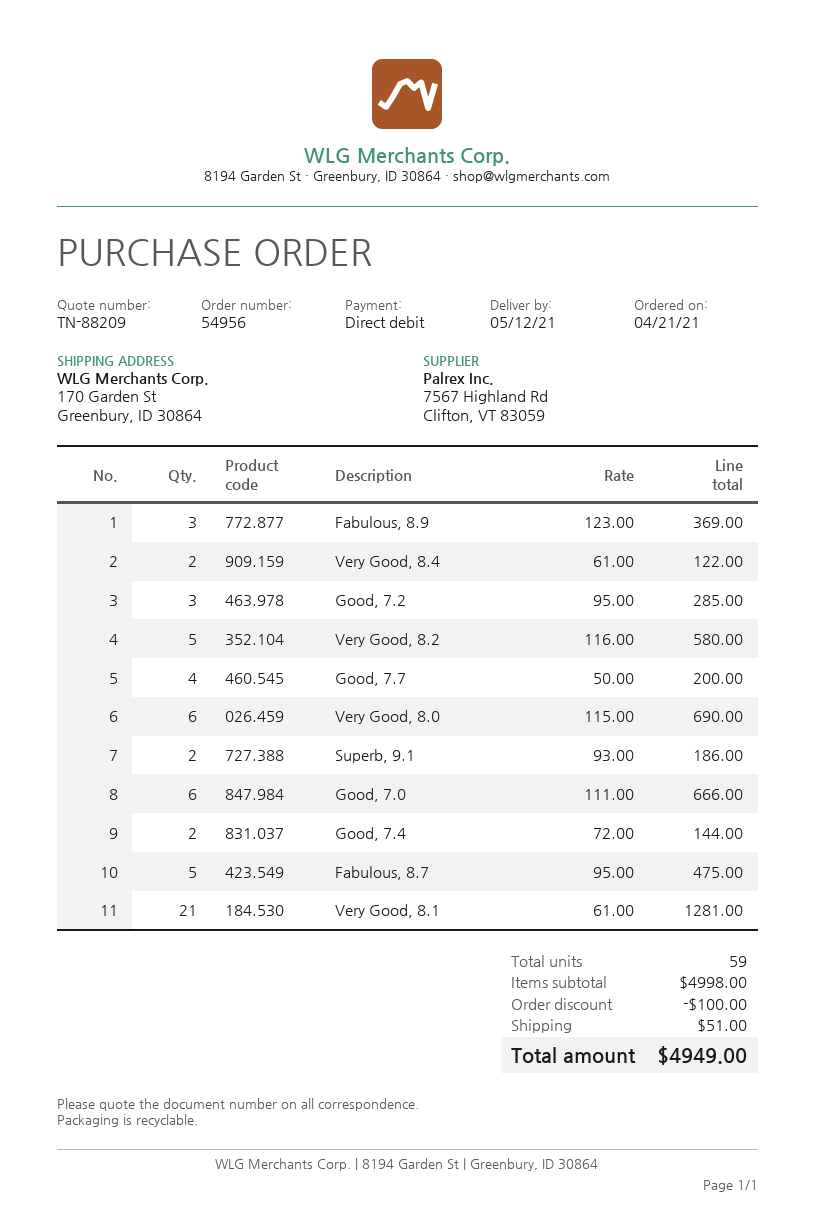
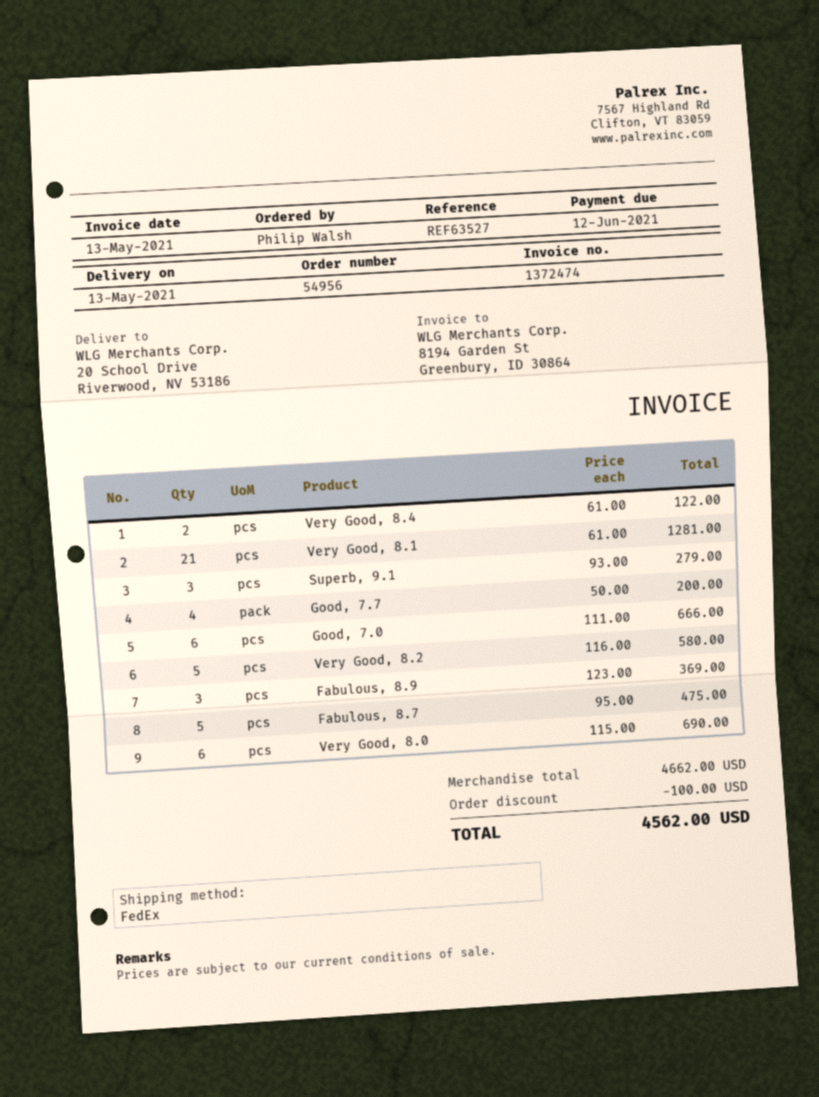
delivery date: 2021-05-12 -> 2021-05-13
ship to: 170 Garden St, Greenbury, ID 30864 -> 20 School Drive, Riverwood, NV 53186
Good, 7.2: 3 x 95.00 = 285.00 -> none
Superb, 9.1: 2 x 93.00 = 186.00 -> 3 x 93.00 = 279.00
Good, 7.4: 2 x 72.00 = 144.00 -> none
subtotal: 4998.00 -> 4662.00
shipping: 51.00 -> none
total: 4949.00 -> 4562.00

